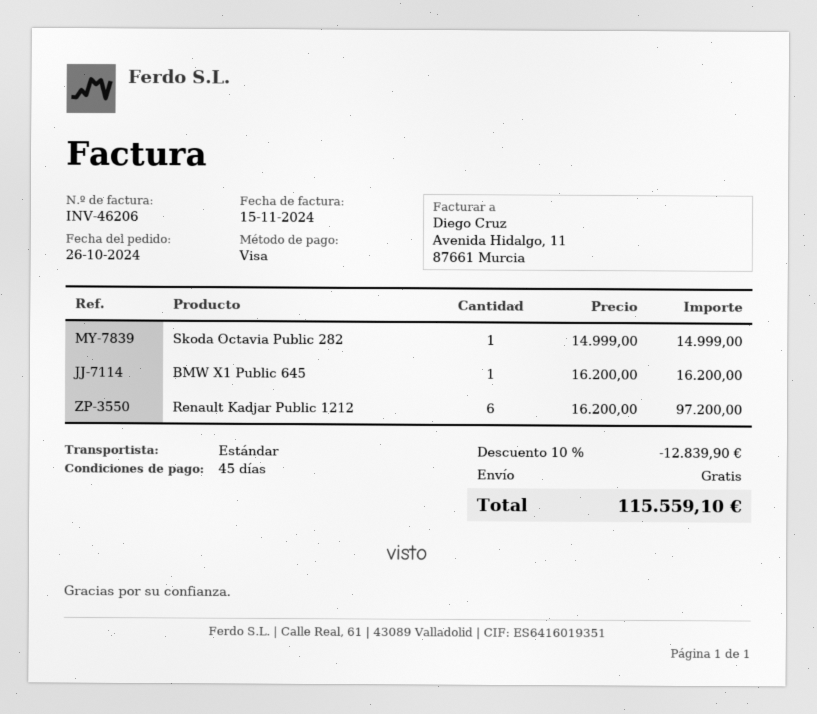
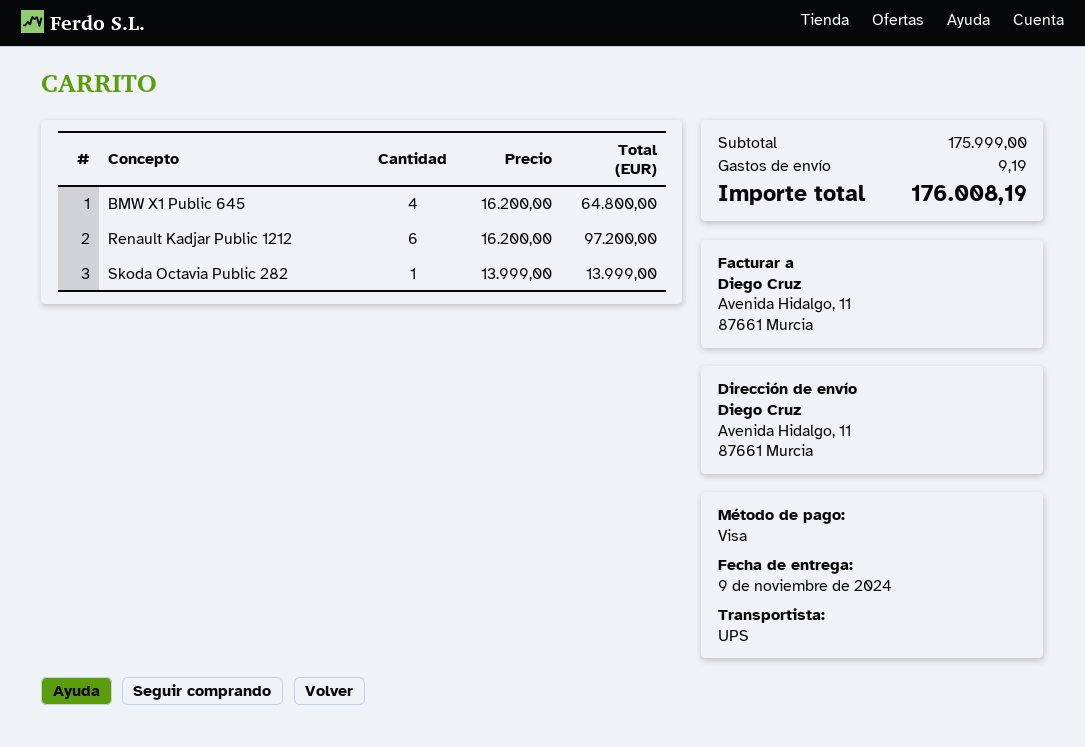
shipping method: standard -> UPS
Skoda Octavia Public 282: 1 x 14999.00 = 14999.00 -> 1 x 13999.00 = 13999.00
BMW X1 Public 645: 1 x 16200.00 = 16200.00 -> 4 x 16200.00 = 64800.00
discount: 10% = 12839.90 -> none
shipping: 0.00 -> 9.19
total: 115559.10 -> 176008.19

